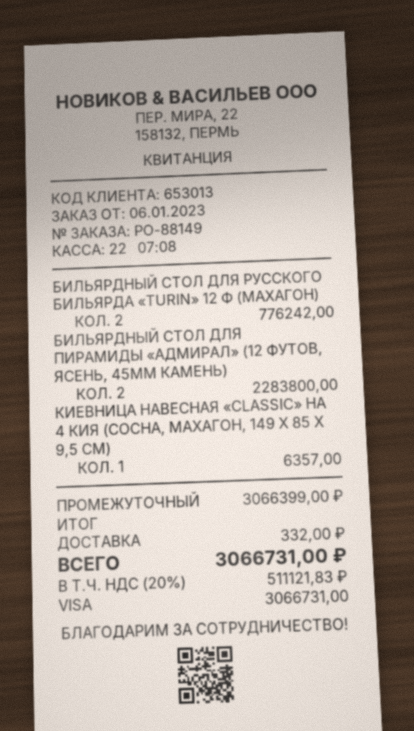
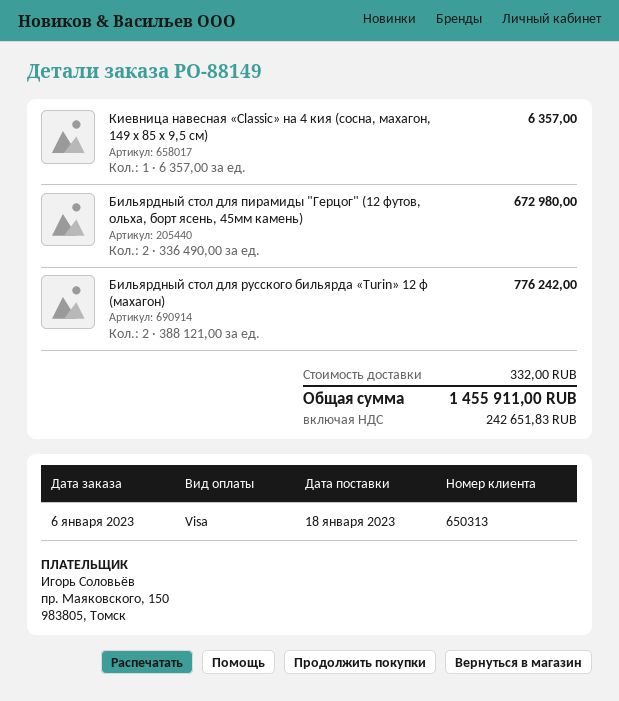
customer number: 653013 -> 650313
БИЛЬЯРДНЫЙ СТОЛ ДЛЯ ПИРАМИДЫ «АДМИРАЛ» (12 ФУТОВ, ЯСЕНЬ, 45ММ КАМЕНЬ): 2 for 2283800.00 -> none
Бильярдный стол для пирамиды "Герцог" (12 футов, ольха, борт ясень, 45мм камень): none -> 2 for 672980.00
tax: 511121.83 -> 242651.83
total: 3066731.00 -> 1455911.00

